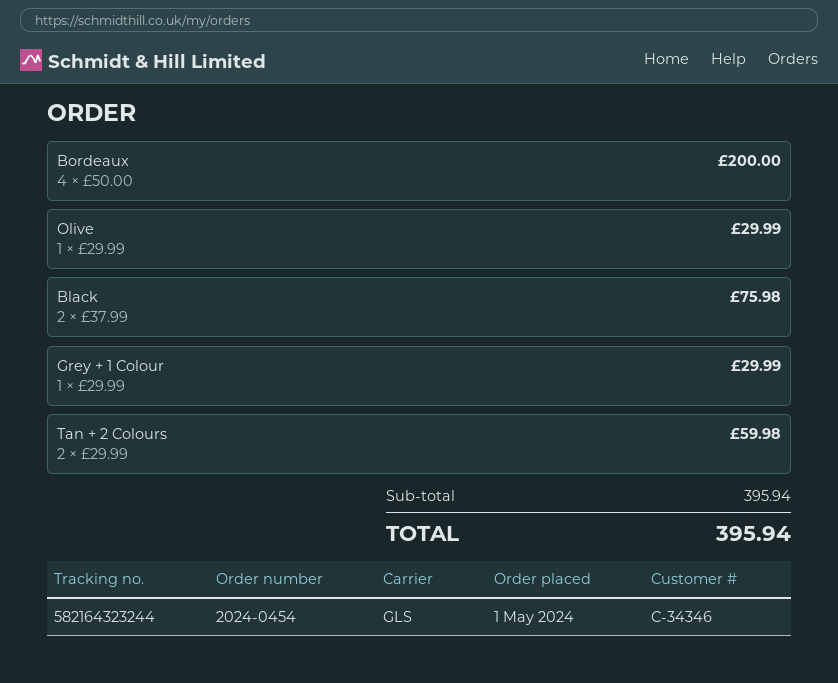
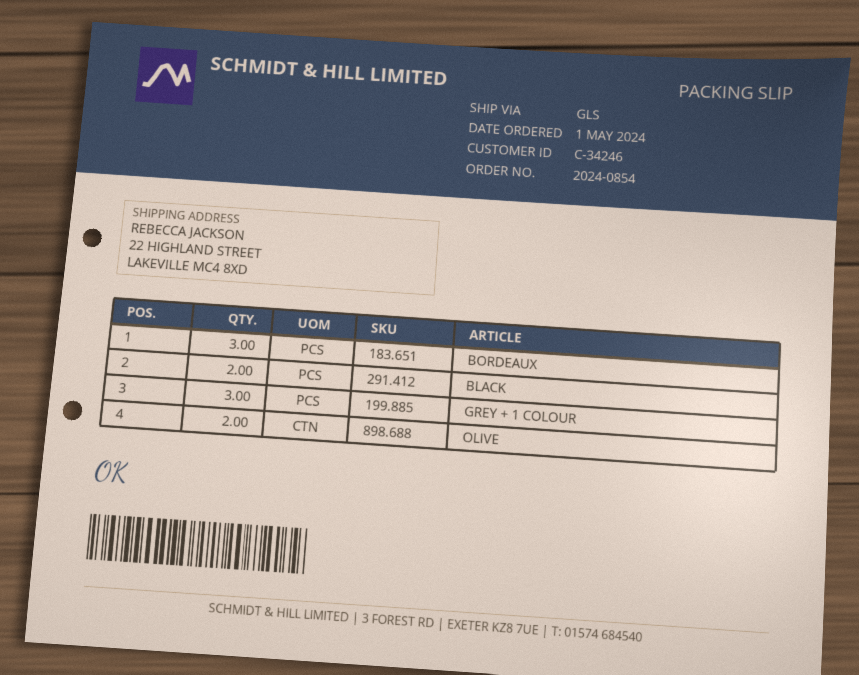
order number: 2024-0454 -> 2024-0854
customer number: C-34346 -> C-34246
Bordeaux: 4 -> 3
Olive: 1 -> 2
Grey + 1 Colour: 1 -> 3
Tan + 2 Colours: 2 -> none

